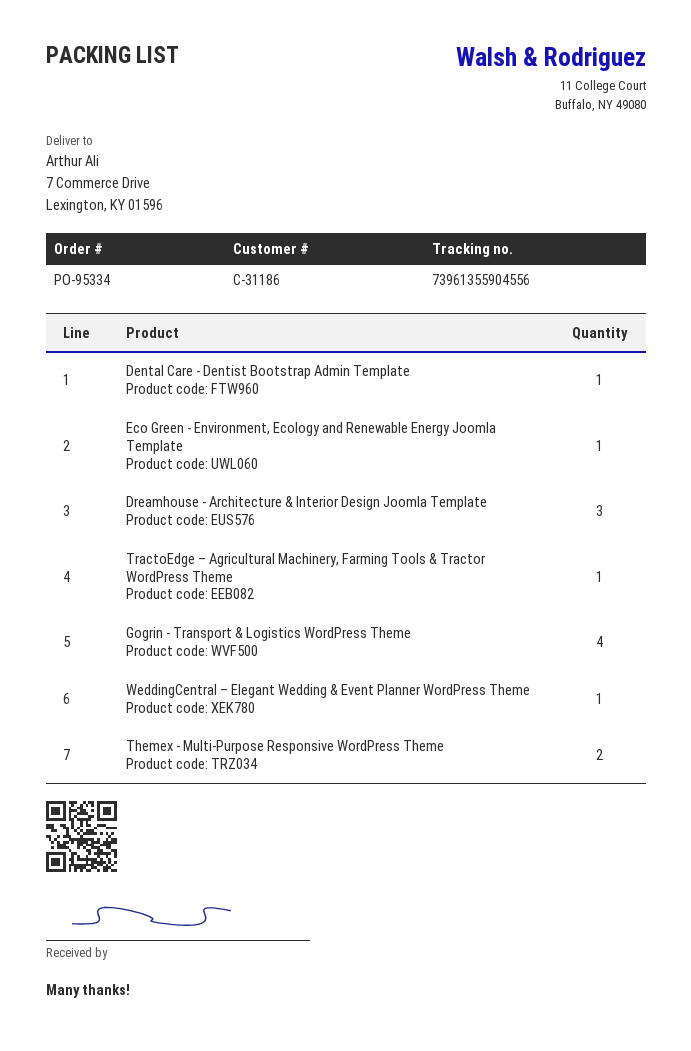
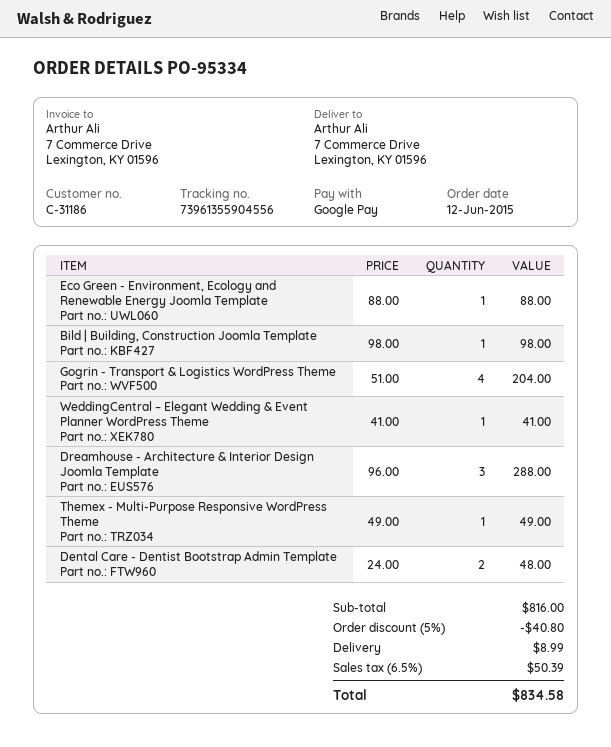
Dental Care - Dentist Bootstrap Admin Template: 1 -> 2
TractoEdge – Agricultural Machinery, Farming Tools & Tractor WordPress Theme: 1 -> none
Themex - Multi-Purpose Responsive WordPress Theme: 2 -> 1
Bild | Building, Construction Joomla Template: none -> 1

